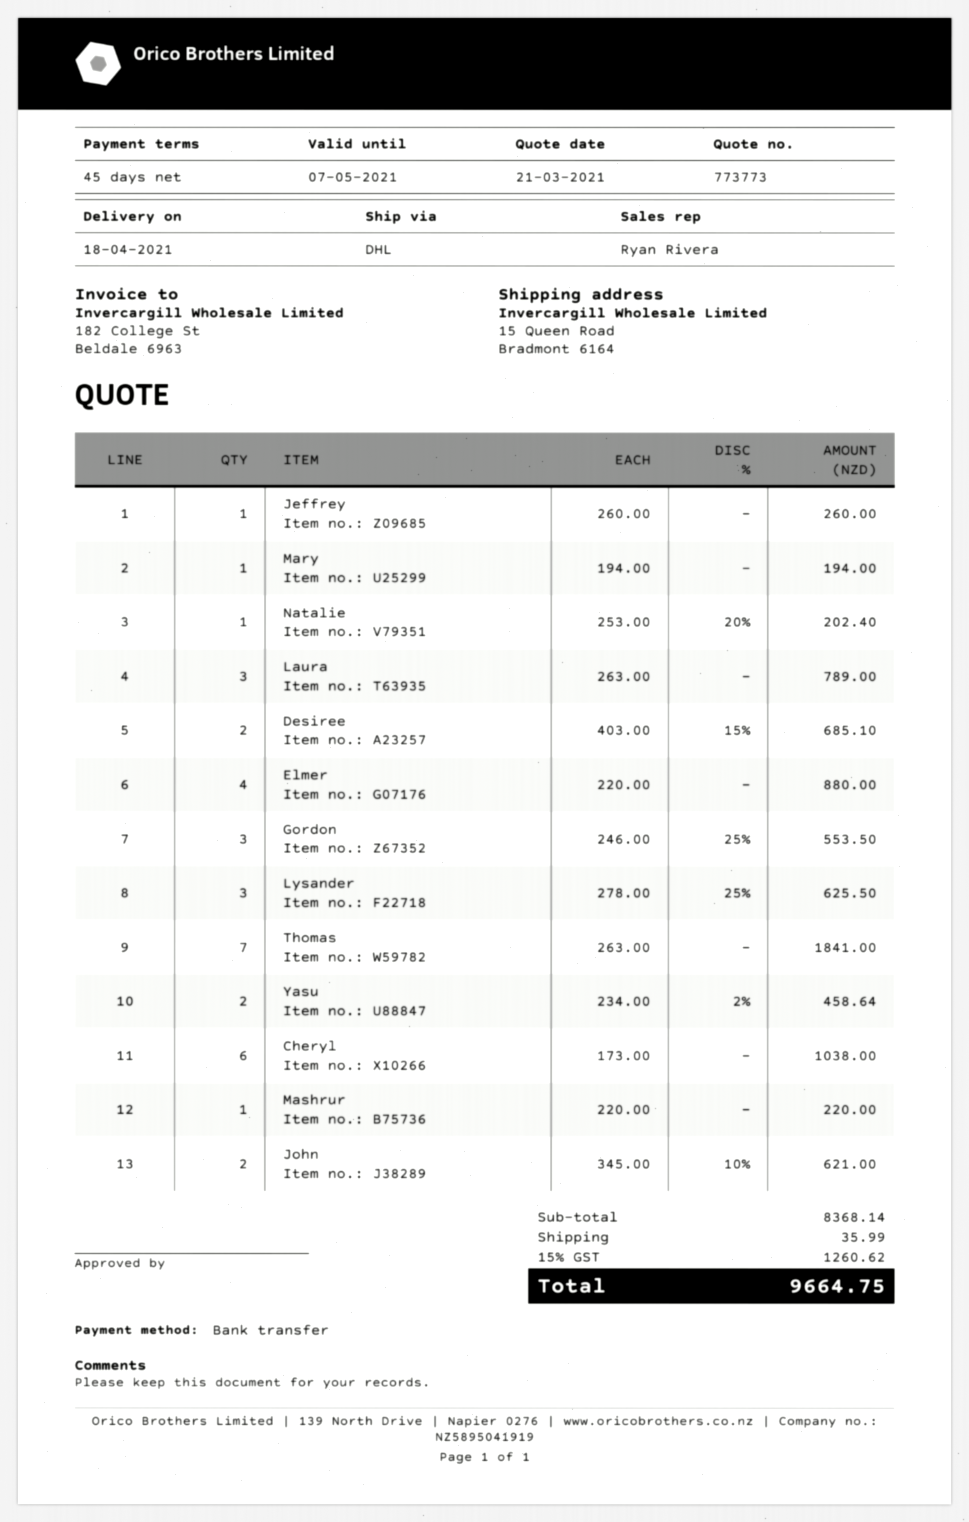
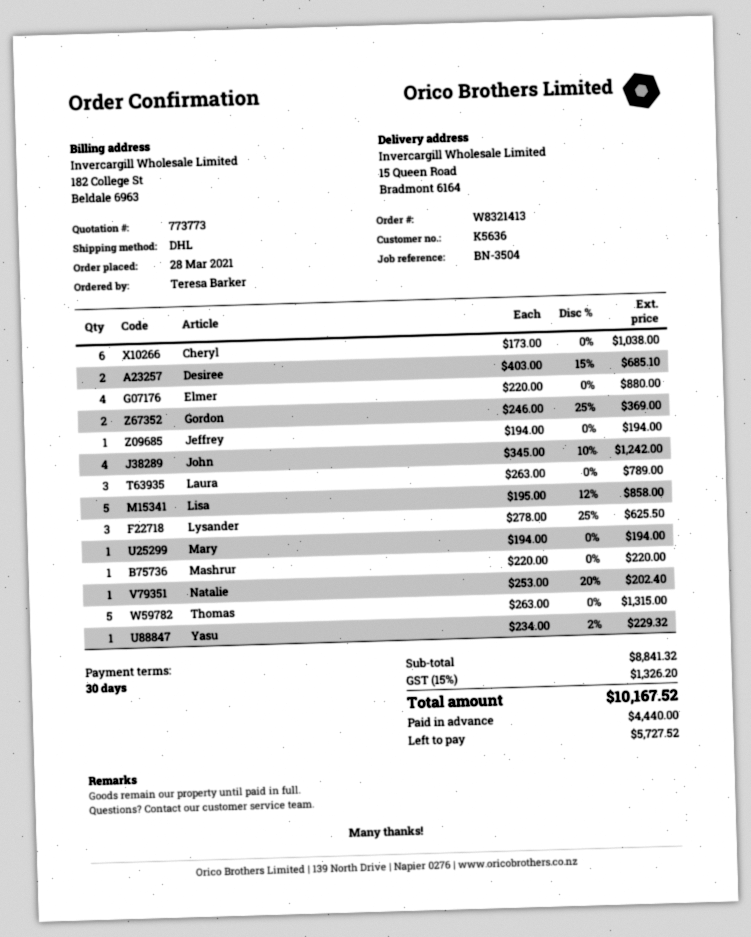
payment terms: 45 days -> 30 days
Jeffrey: 1 x 260.00 = 260.00 -> 1 x 194.00 = 194.00
Gordon: 3 x 246.00 - 25% = 553.50 -> 2 x 246.00 - 25% = 369.00
Thomas: 7 x 263.00 = 1841.00 -> 5 x 263.00 = 1315.00
Yasu: 2 x 234.00 - 2% = 458.64 -> 1 x 234.00 - 2% = 229.32
John: 2 x 345.00 - 10% = 621.00 -> 4 x 345.00 - 10% = 1242.00
Lisa: none -> 5 x 195.00 - 12% = 858.00
subtotal: 8368.14 -> 8841.32
shipping: 35.99 -> none
tax: 15% = 1260.62 -> 15% = 1326.20
total: 9664.75 -> 10167.52

